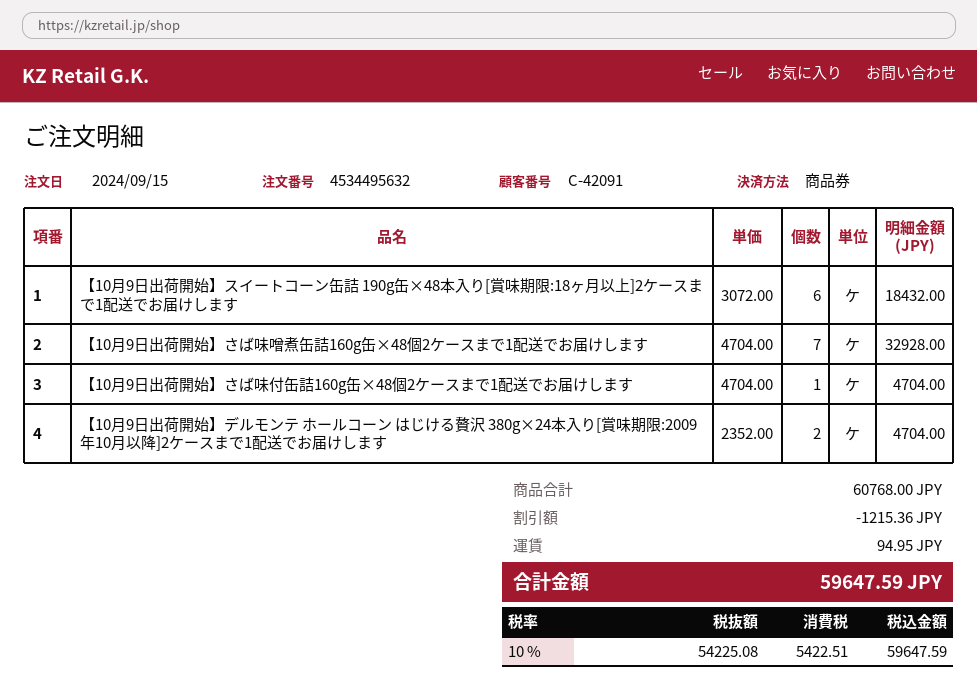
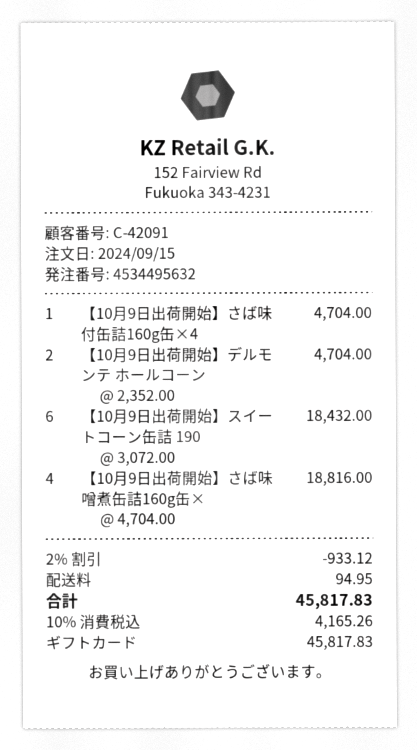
【10月9日出荷開始】さば味噌煮缶詰160g缶×48個2ケースまで1配送でお届けします: 7 x 4704.00 = 32928.00 -> 4 x 4704.00 = 18816.00
discount: 1215.36 -> 933.12
tax: 10% = 5422.51 -> 10% = 4165.26
total: 59647.59 -> 45817.83

